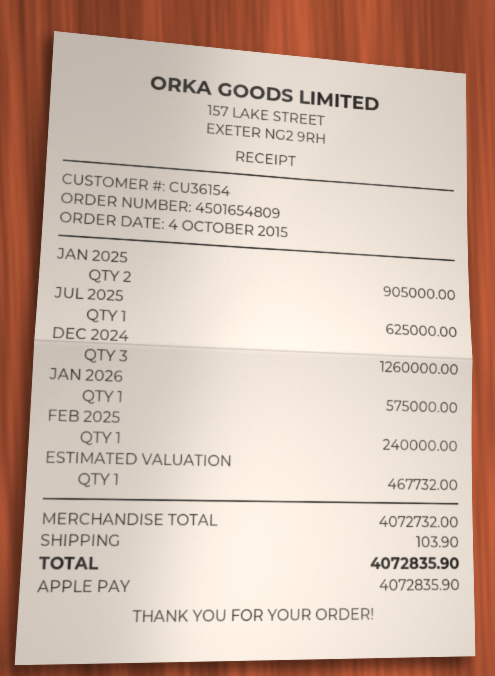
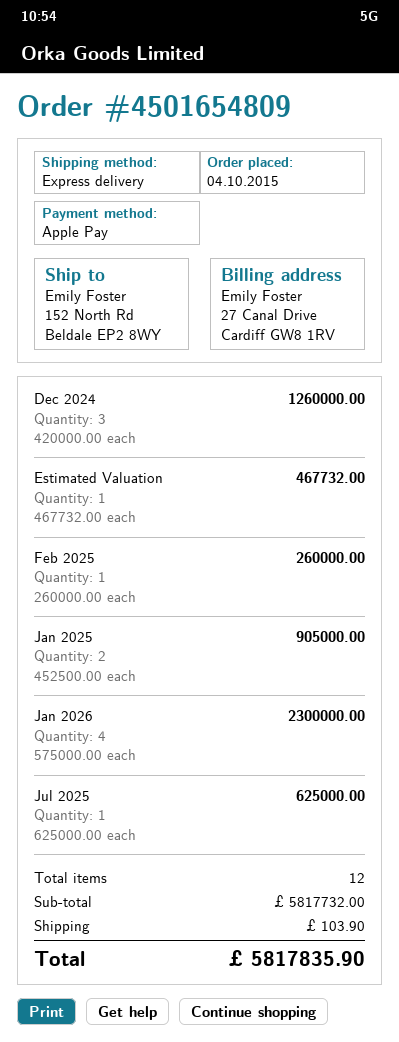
JAN 2026: 1 for 575000.00 -> 4 for 2300000.00
FEB 2025: 1 for 240000.00 -> 1 for 260000.00
subtotal: 4072732.00 -> 5817732.00
total: 4072835.90 -> 5817835.90

